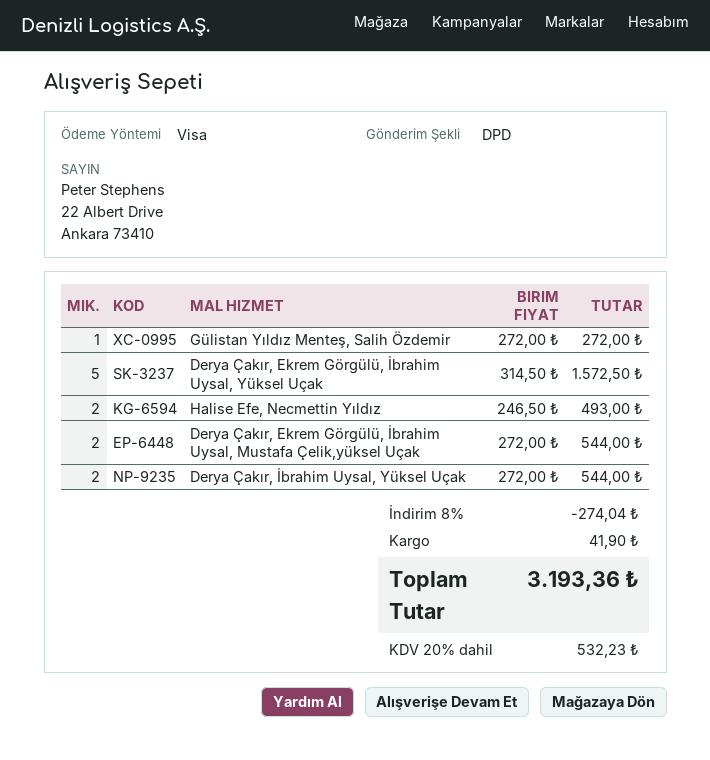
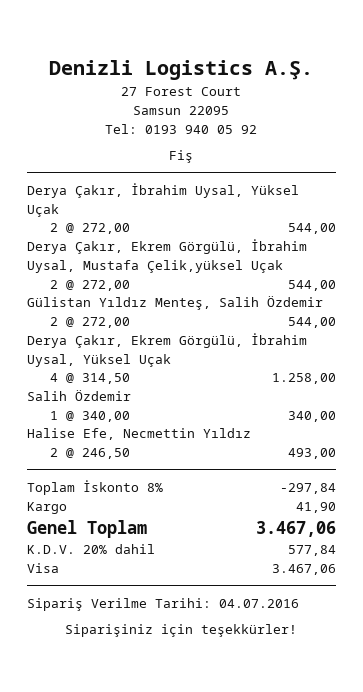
Gülistan Yıldız Menteş, Salih Özdemir: 1 x 272.00 = 272.00 -> 2 x 272.00 = 544.00
Derya Çakır, Ekrem Görgülü, İbrahim Uysal, Yüksel Uçak: 5 x 314.50 = 1572.50 -> 4 x 314.50 = 1258.00
Salih Özdemir: none -> 1 x 340.00 = 340.00
discount: 8% = 274.04 -> 8% = 297.84
tax: 20% = 532.23 -> 20% = 577.84
total: 3193.36 -> 3467.06

